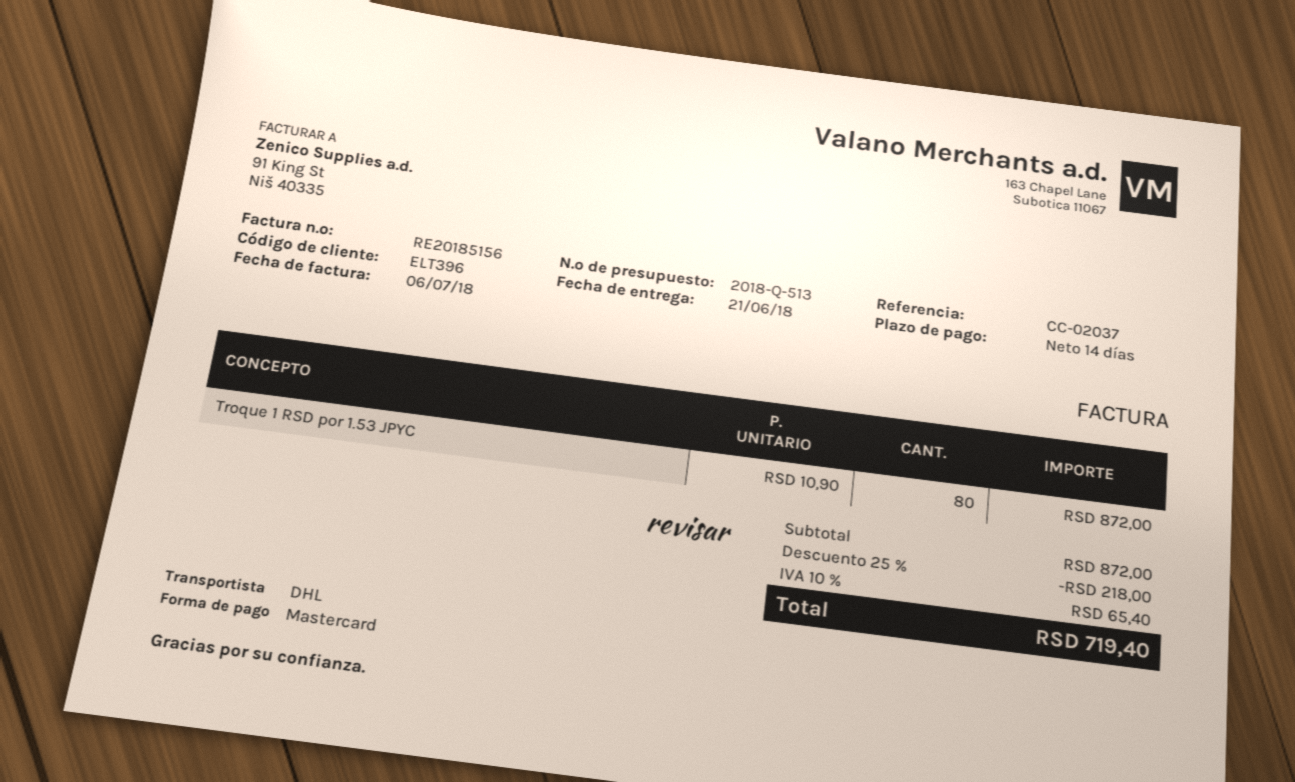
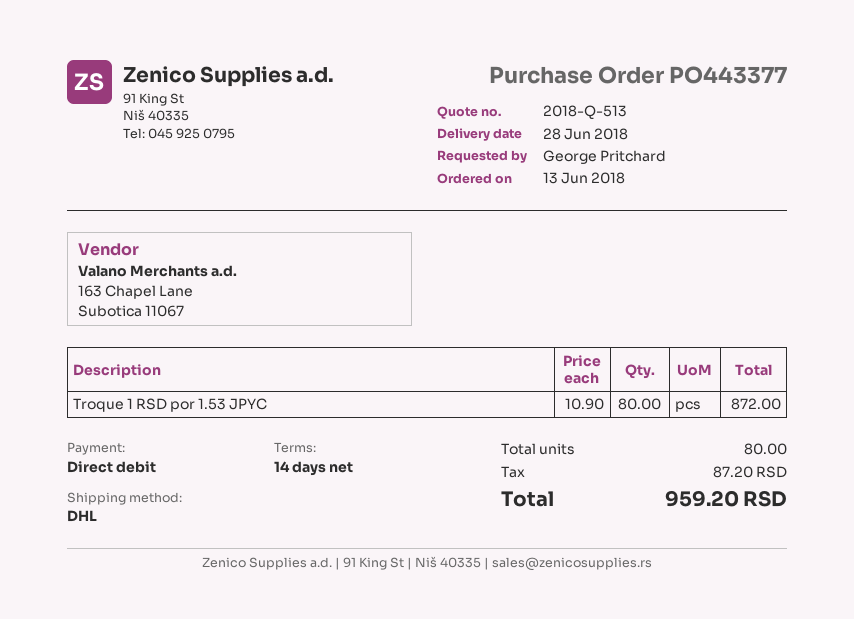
delivery date: 2018-06-21 -> 2018-06-28
payment method: Mastercard -> direct debit
discount: 25% = 218.00 -> none
tax: 65.40 -> 87.20
total: 719.40 -> 959.20

